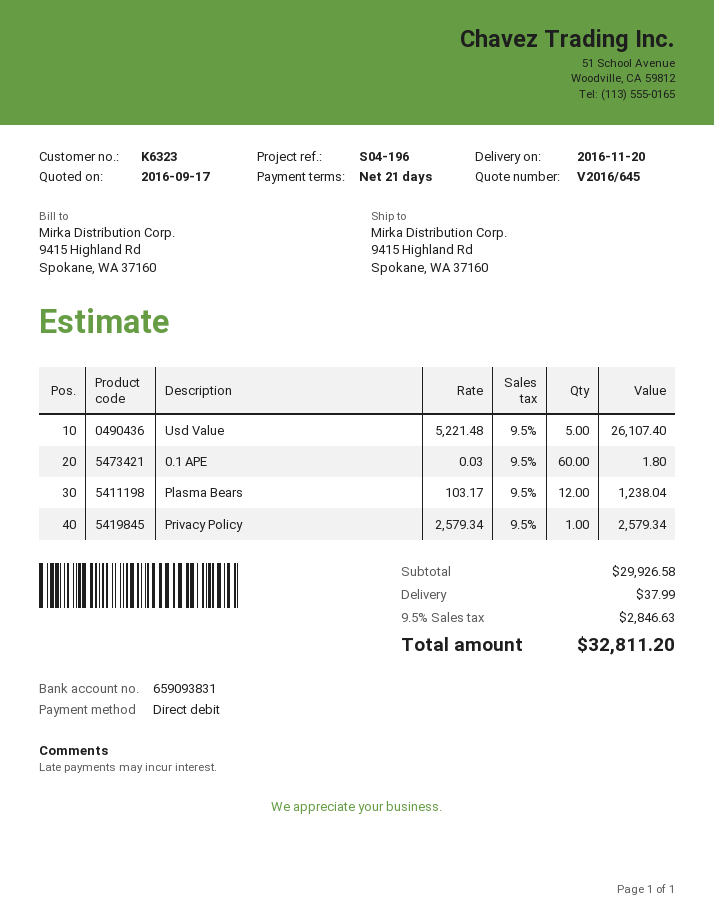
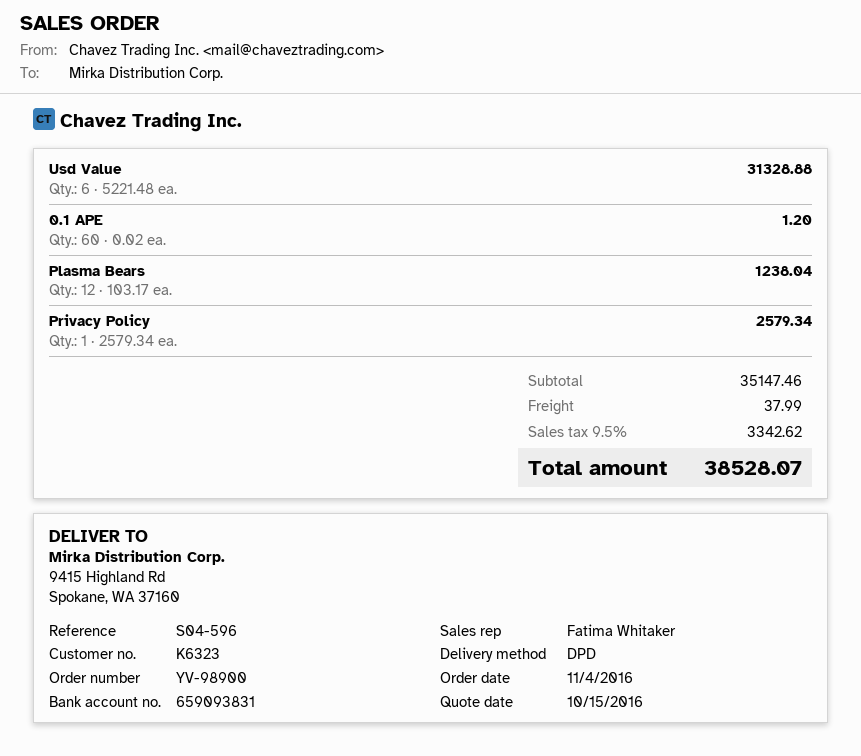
quote date: 2016-09-17 -> 2016-10-15
reference: S04-196 -> S04-596
Usd Value: 5 x 5221.48 = 26107.40 -> 6 x 5221.48 = 31328.88
0.1 APE: 60 x 0.03 = 1.80 -> 60 x 0.02 = 1.20
subtotal: 29926.58 -> 35147.46
tax: 9.5% = 2846.63 -> 9.5% = 3342.62
total: 32811.20 -> 38528.07

